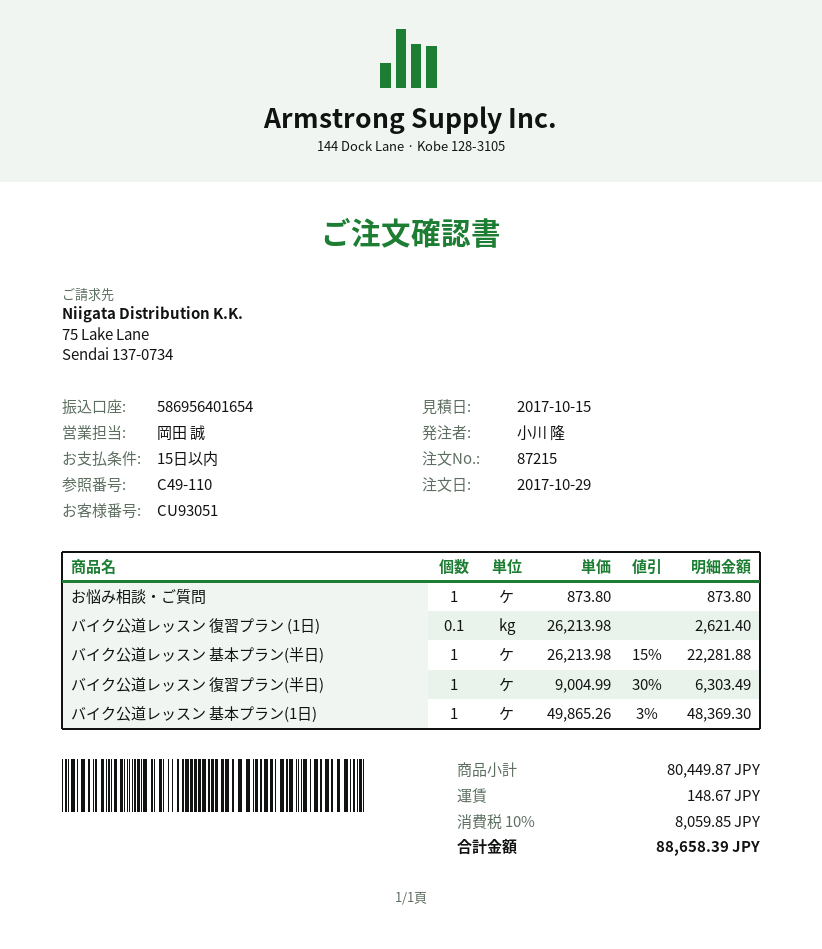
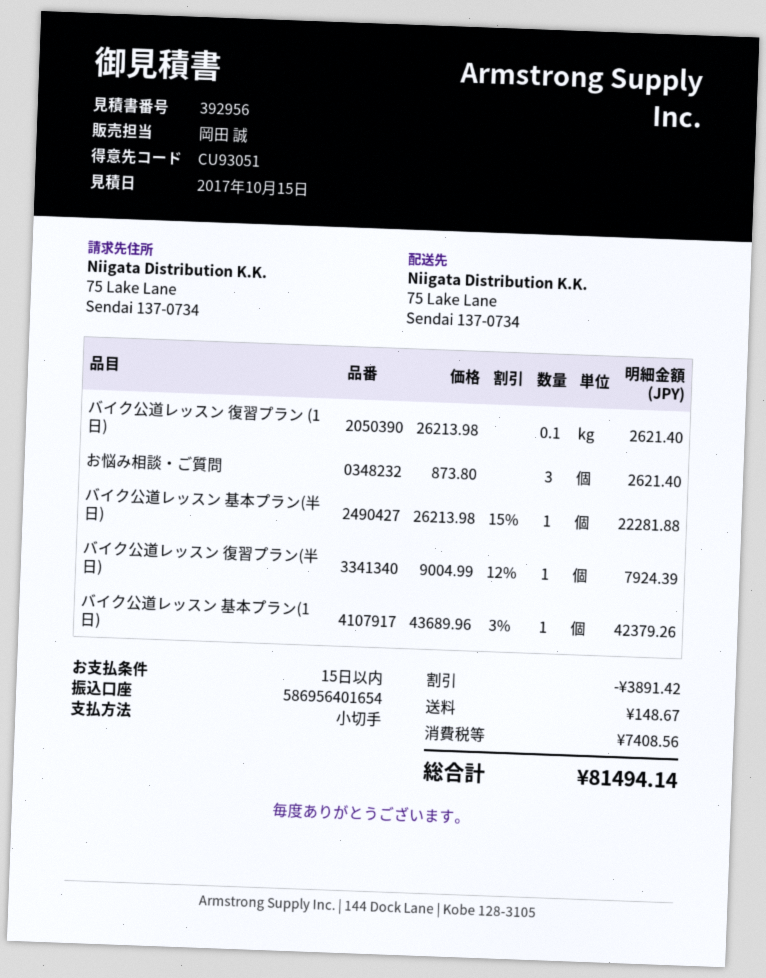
お悩み相談・ご質問: 1 x 873.80 = 873.80 -> 3 x 873.80 = 2621.40
バイク公道レッスン 復習プラン(半日): 1 x 9004.99 - 30% = 6303.49 -> 1 x 9004.99 - 12% = 7924.39
バイク公道レッスン 基本プラン(1日): 1 x 49865.26 - 3% = 48369.30 -> 1 x 43689.96 - 3% = 42379.26
discount: none -> 3891.42
tax: 8059.85 -> 7408.56
total: 88658.39 -> 81494.14

